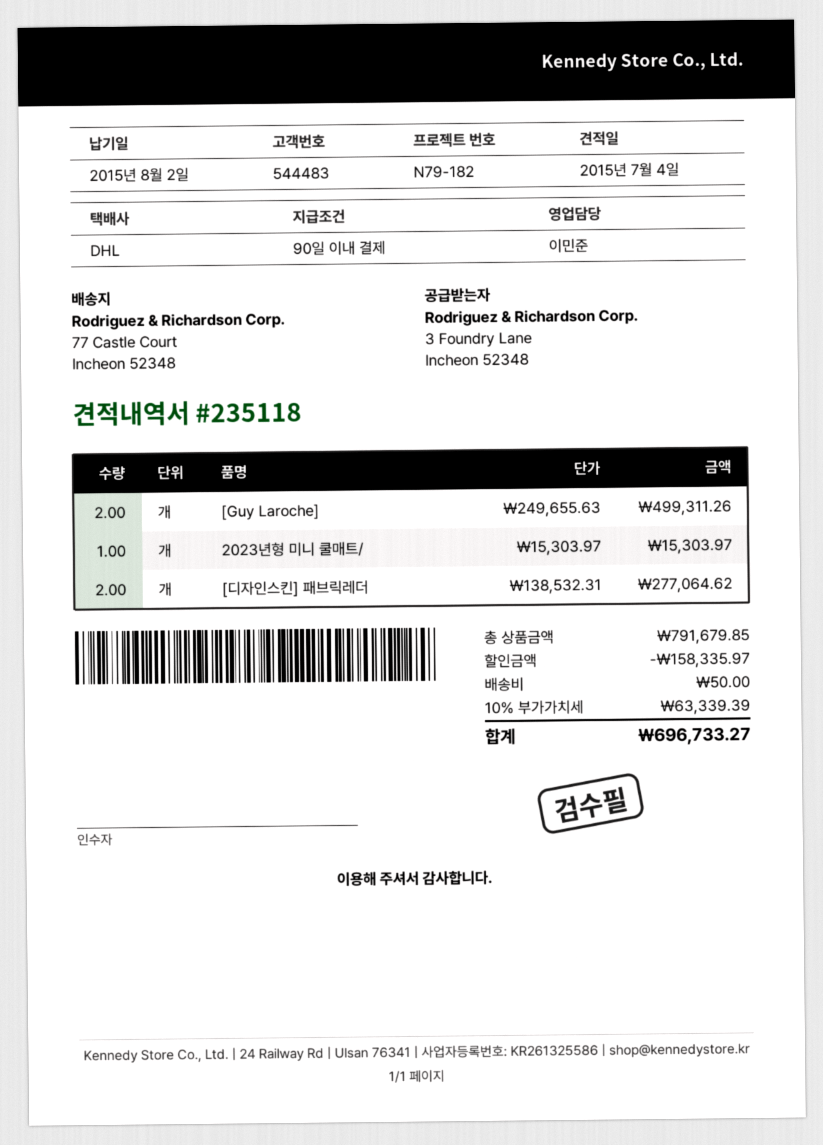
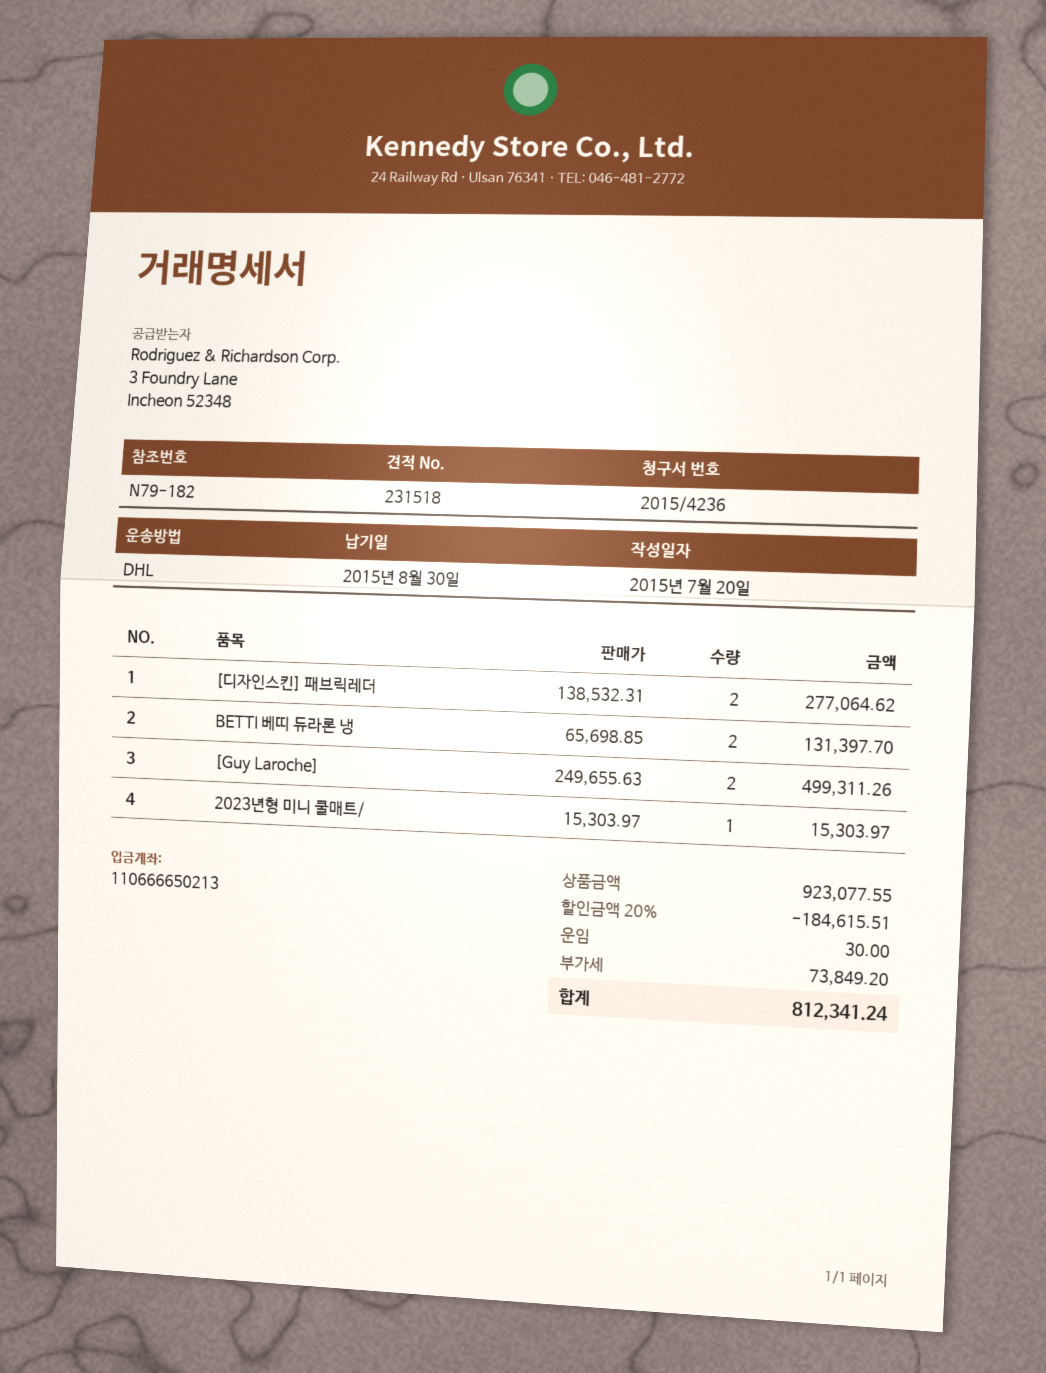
quote number: 235118 -> 231518
delivery date: 2015-08-02 -> 2015-08-30
BETTI 베띠 듀라론 냉: none -> 2 x 65698.85 = 131397.70
subtotal: 791679.85 -> 923077.55
discount: 158335.97 -> 184615.51
shipping: 50.00 -> 30.00
tax: 63339.39 -> 73849.20
total: 696733.27 -> 812341.24

